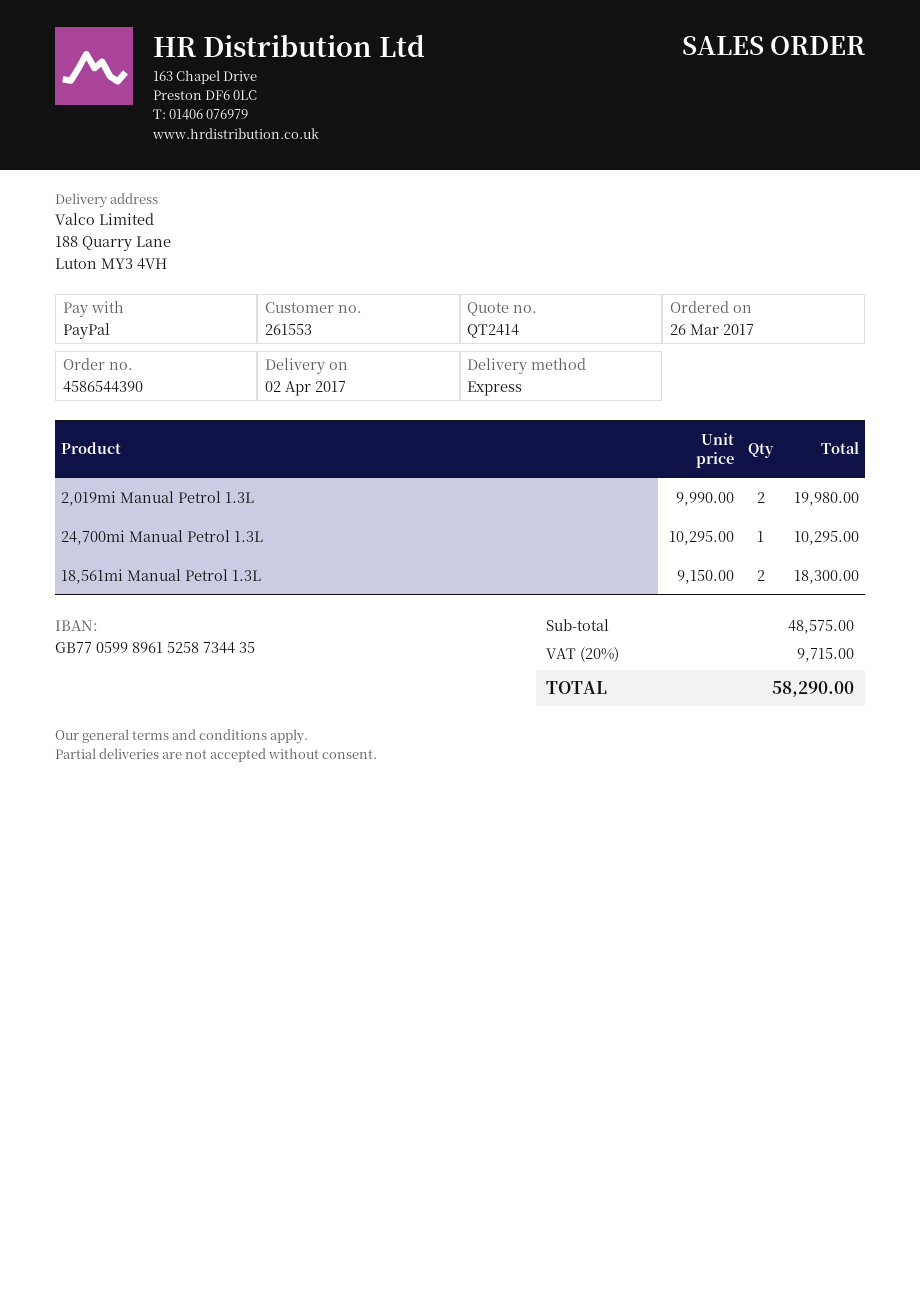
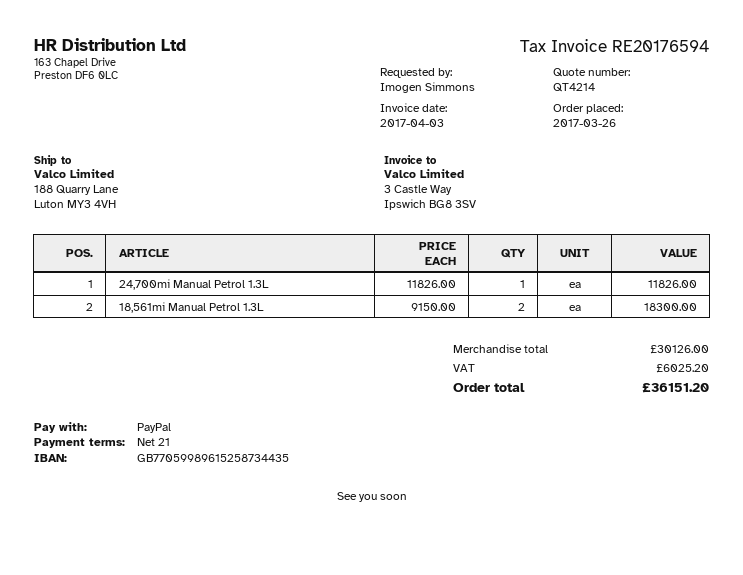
quote number: QT2414 -> QT4214
2,019mi Manual Petrol 1.3L: 2 x 9990.00 = 19980.00 -> none
24,700mi Manual Petrol 1.3L: 1 x 10295.00 = 10295.00 -> 1 x 11826.00 = 11826.00
subtotal: 48575.00 -> 30126.00
tax: 9715.00 -> 6025.20
total: 58290.00 -> 36151.20

